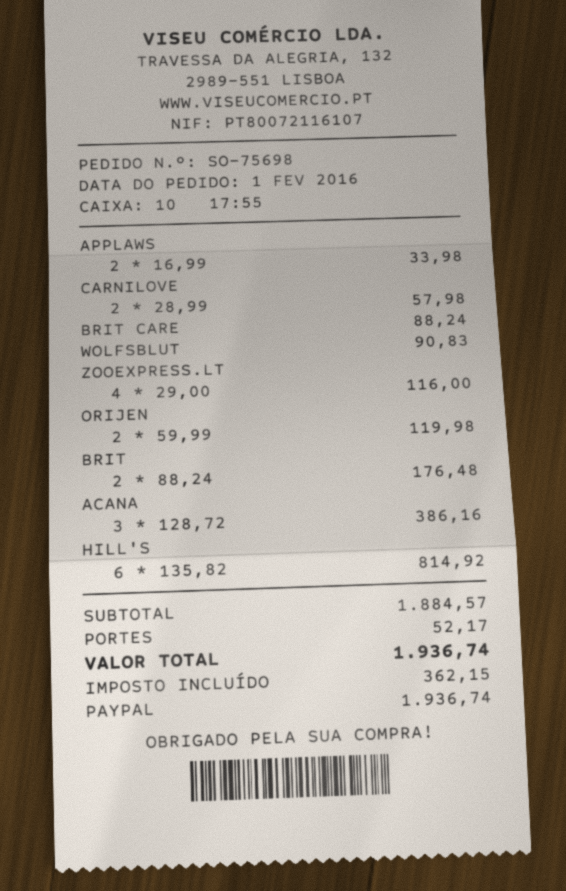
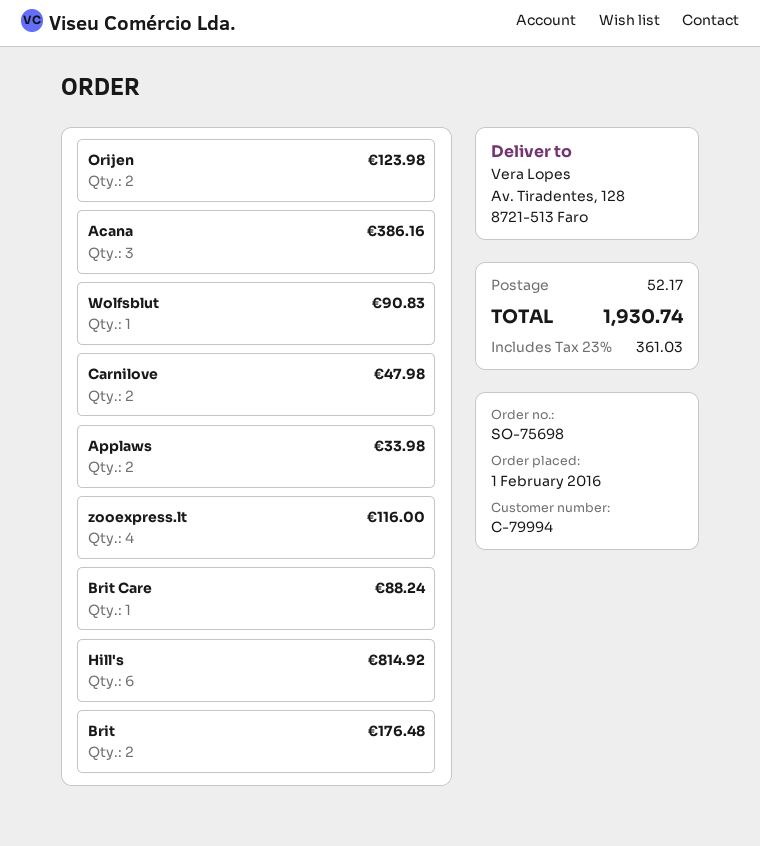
CARNILOVE: 2 for 57.98 -> 2 for 47.98
ORIJEN: 2 for 119.98 -> 2 for 123.98
tax: 362.15 -> 361.03
total: 1936.74 -> 1930.74

